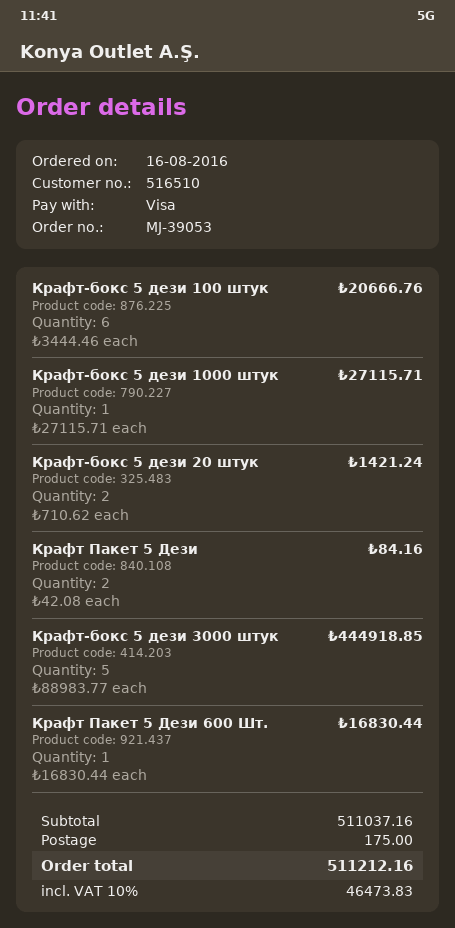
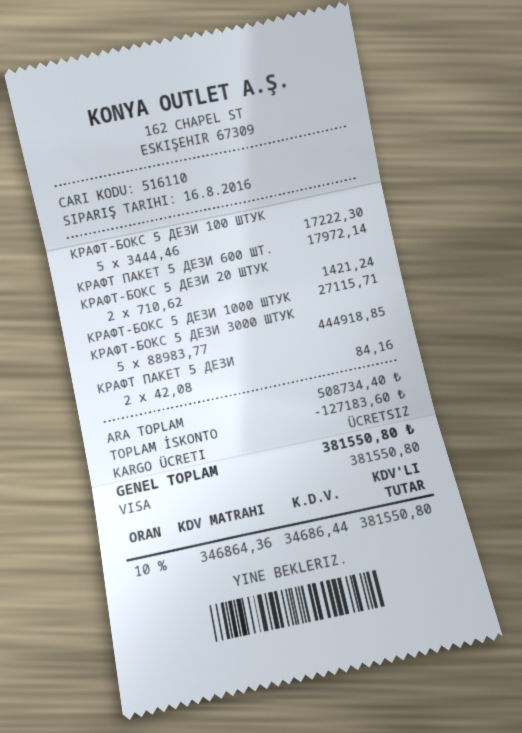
customer number: 516510 -> 516110
Крафт-бокс 5 дези 100 штук: 6 x 3444.46 = 20666.76 -> 5 x 3444.46 = 17222.30
Крафт Пакет 5 Дези 600 Шт.: 1 x 16830.44 = 16830.44 -> 1 x 17972.14 = 17972.14
subtotal: 511037.16 -> 508734.40
discount: none -> 127183.60
shipping: 175.00 -> 0.00
tax: 10% = 46473.83 -> 10% = 34686.44
total: 511212.16 -> 381550.80

